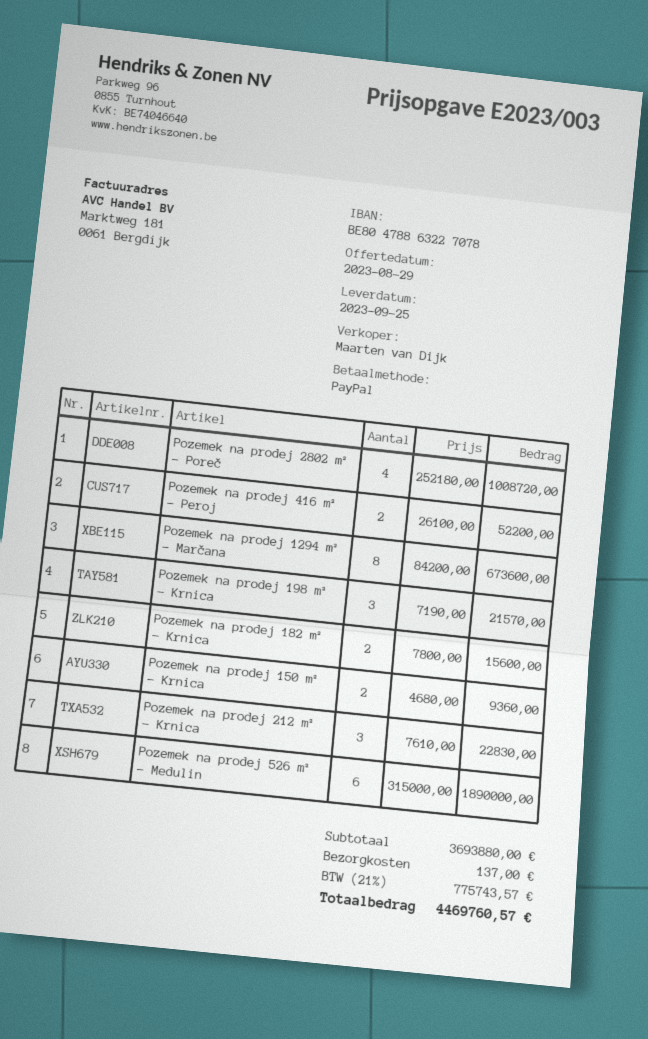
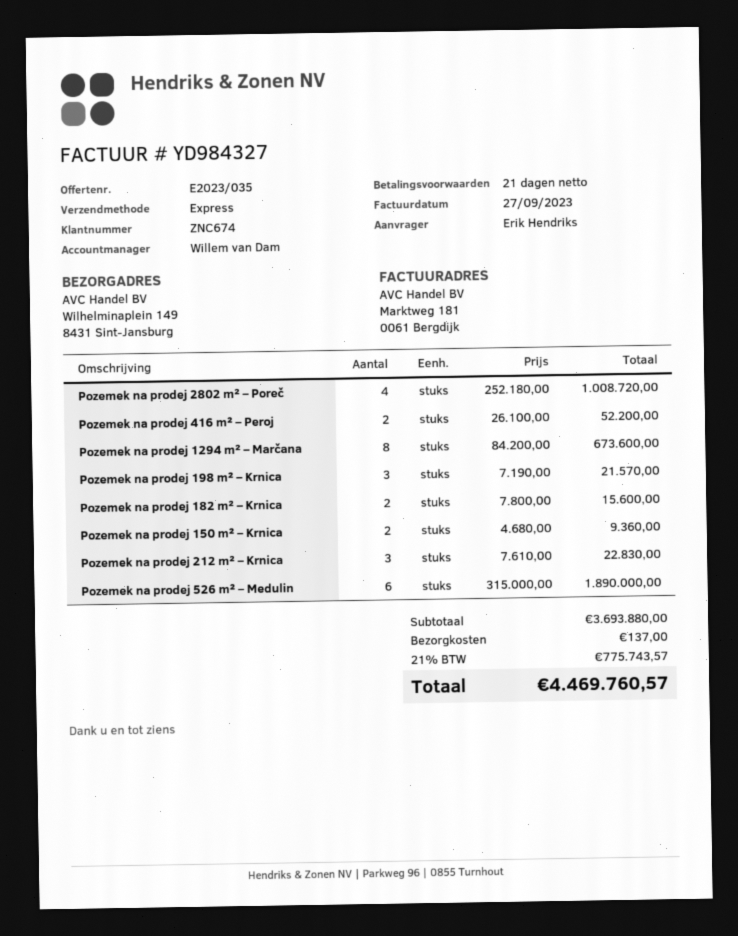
quote number: E2023/003 -> E2023/035
sales rep: Maarten van Dijk -> Willem van Dam

